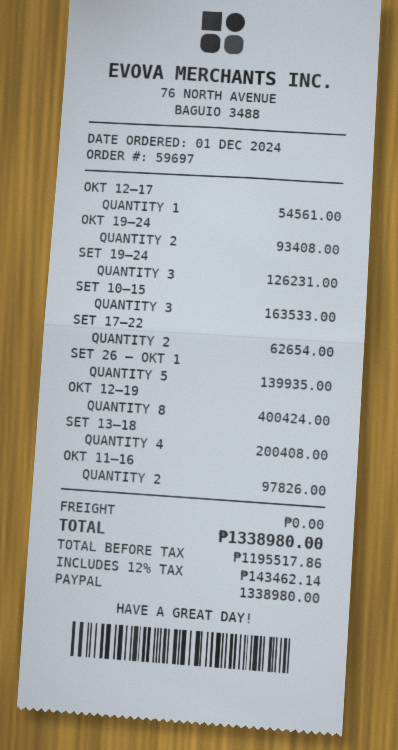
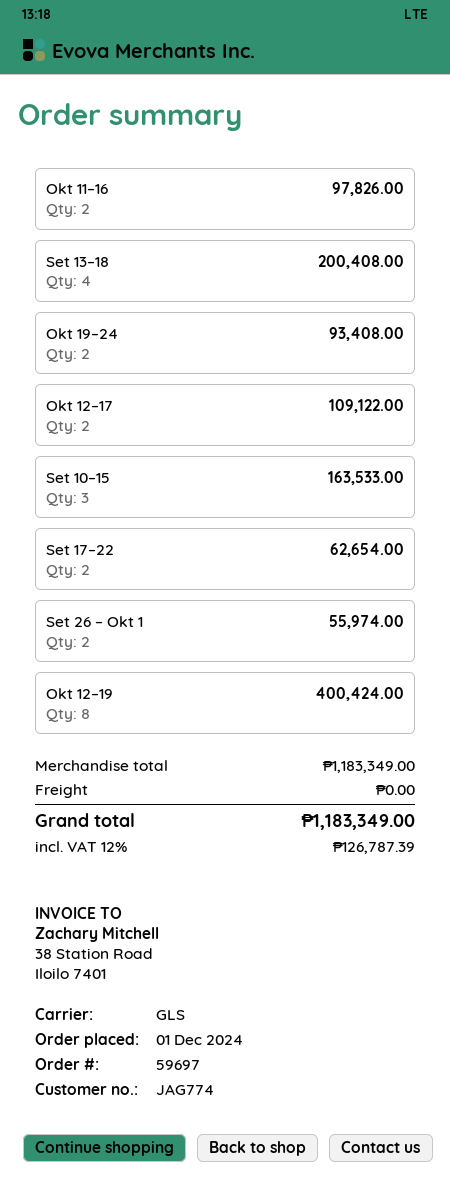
OKT 12–17: 1 for 54561.00 -> 2 for 109122.00
SET 19–24: 3 for 126231.00 -> none
SET 26 – OKT 1: 5 for 139935.00 -> 2 for 55974.00
tax: 12% = 143462.14 -> 12% = 126787.39
total: 1338980.00 -> 1183349.00

